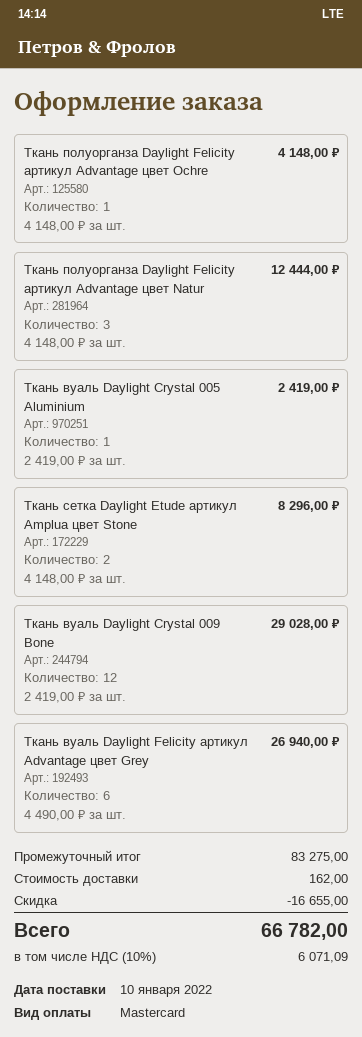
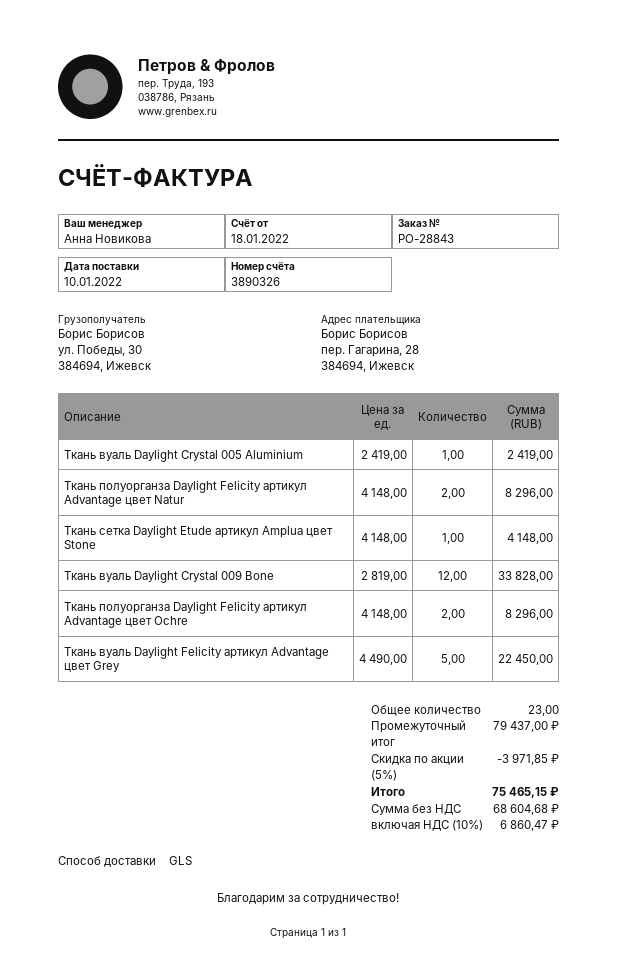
Ткань полуорганза Daylight Felicity артикул Advantage цвет Ochre: 1 x 4148.00 = 4148.00 -> 2 x 4148.00 = 8296.00
Ткань полуорганза Daylight Felicity артикул Advantage цвет Natur: 3 x 4148.00 = 12444.00 -> 2 x 4148.00 = 8296.00
Ткань сетка Daylight Etude артикул Amplua цвет Stone: 2 x 4148.00 = 8296.00 -> 1 x 4148.00 = 4148.00
Ткань вуаль Daylight Crystal 009 Bone: 12 x 2419.00 = 29028.00 -> 12 x 2819.00 = 33828.00
Ткань вуаль Daylight Felicity артикул Advantage цвет Grey: 6 x 4490.00 = 26940.00 -> 5 x 4490.00 = 22450.00
subtotal: 83275.00 -> 79437.00
discount: 16655.00 -> 3971.85
shipping: 162.00 -> none
tax: 10% = 6071.09 -> 10% = 6860.47
total: 66782.00 -> 75465.15

